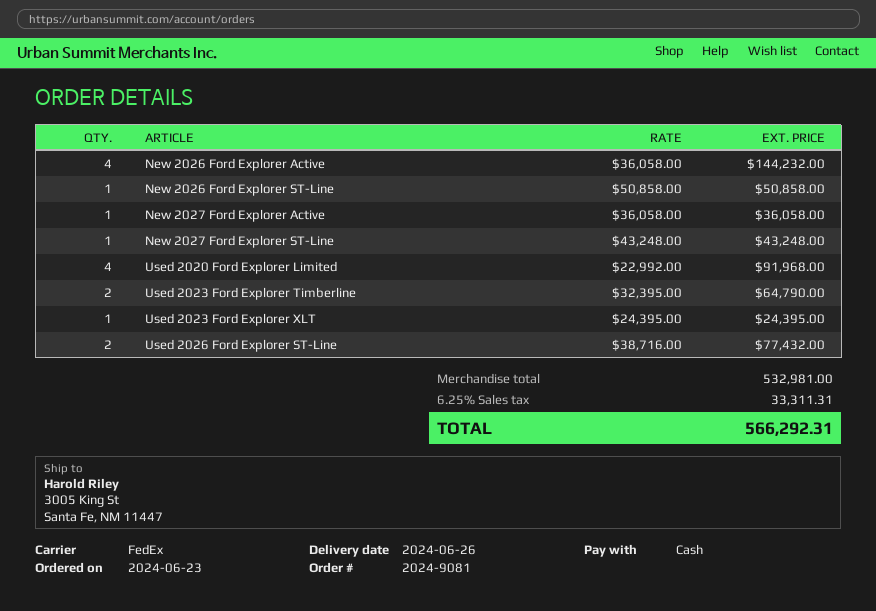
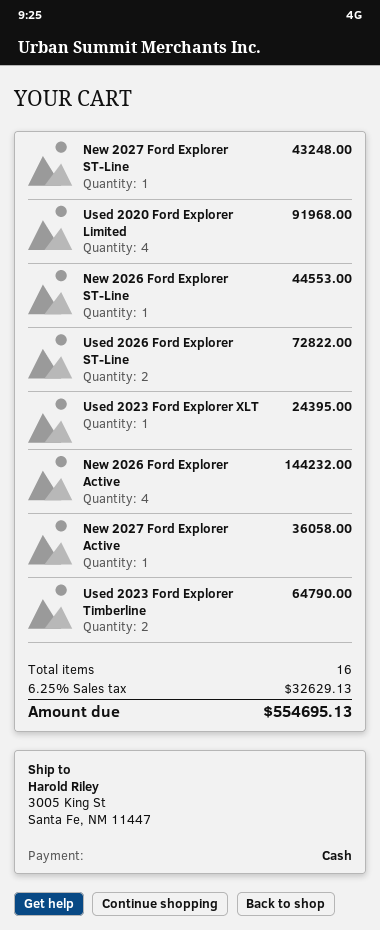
New 2026 Ford Explorer ST-Line: 1 for 50858.00 -> 1 for 44553.00
Used 2026 Ford Explorer ST-Line: 2 for 77432.00 -> 2 for 72822.00
tax: 6.25% = 33311.31 -> 6.25% = 32629.13
total: 566292.31 -> 554695.13

